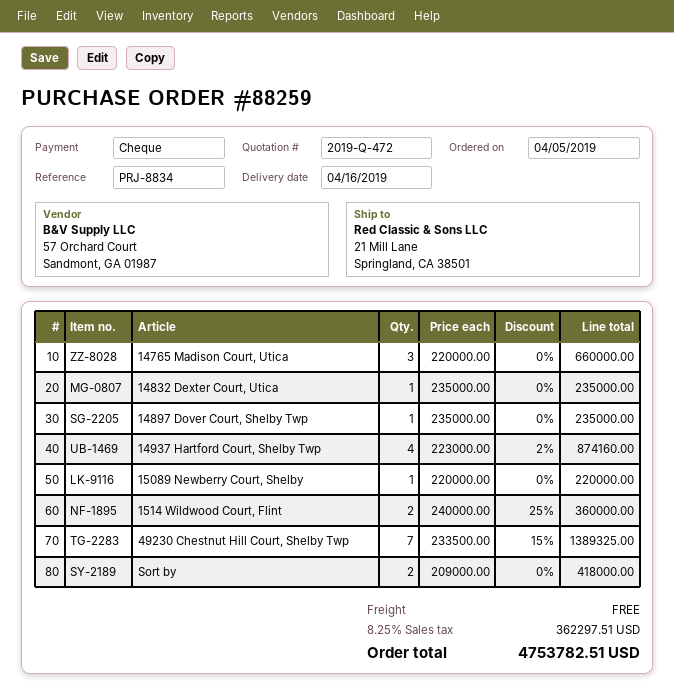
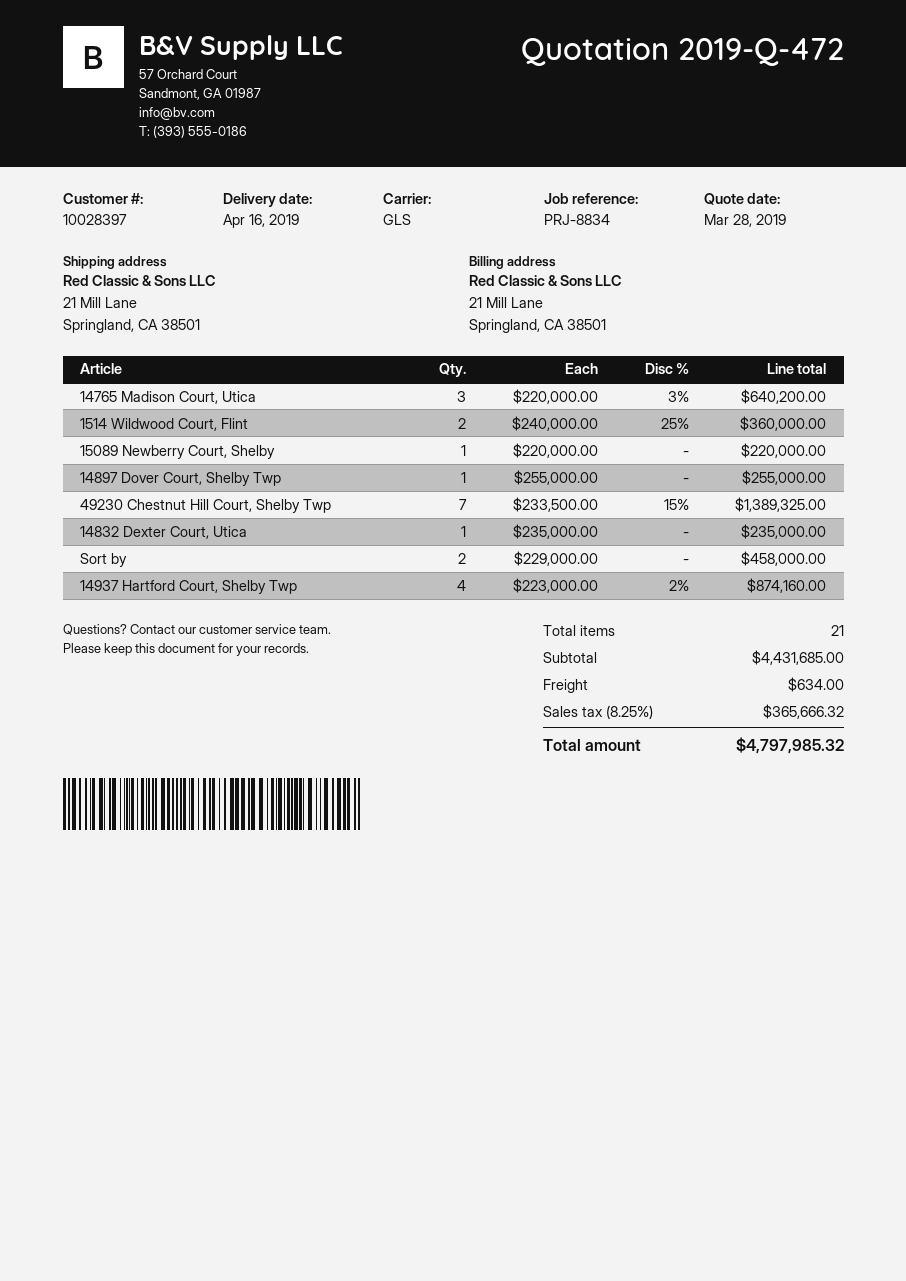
14765 Madison Court, Utica: 3 x 220000.00 = 660000.00 -> 3 x 220000.00 - 3% = 640200.00
14897 Dover Court, Shelby Twp: 1 x 235000.00 = 235000.00 -> 1 x 255000.00 = 255000.00
Sort by: 2 x 209000.00 = 418000.00 -> 2 x 229000.00 = 458000.00
shipping: 0.00 -> 634.00
tax: 8.25% = 362297.51 -> 8.25% = 365666.32
total: 4753782.51 -> 4797985.32

